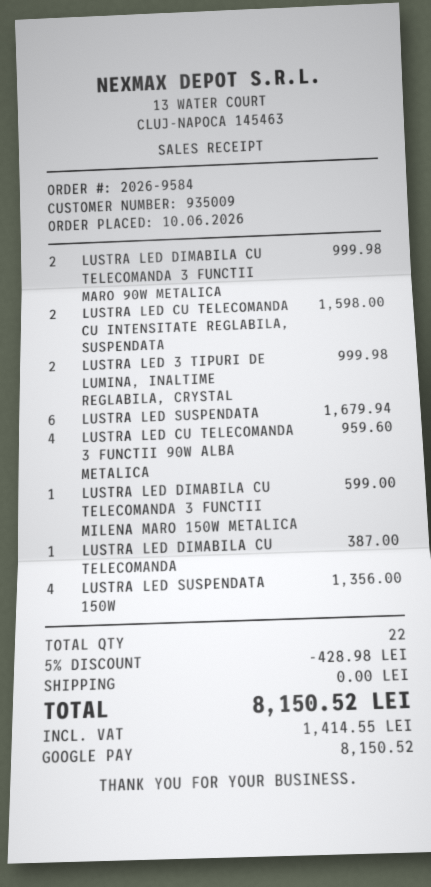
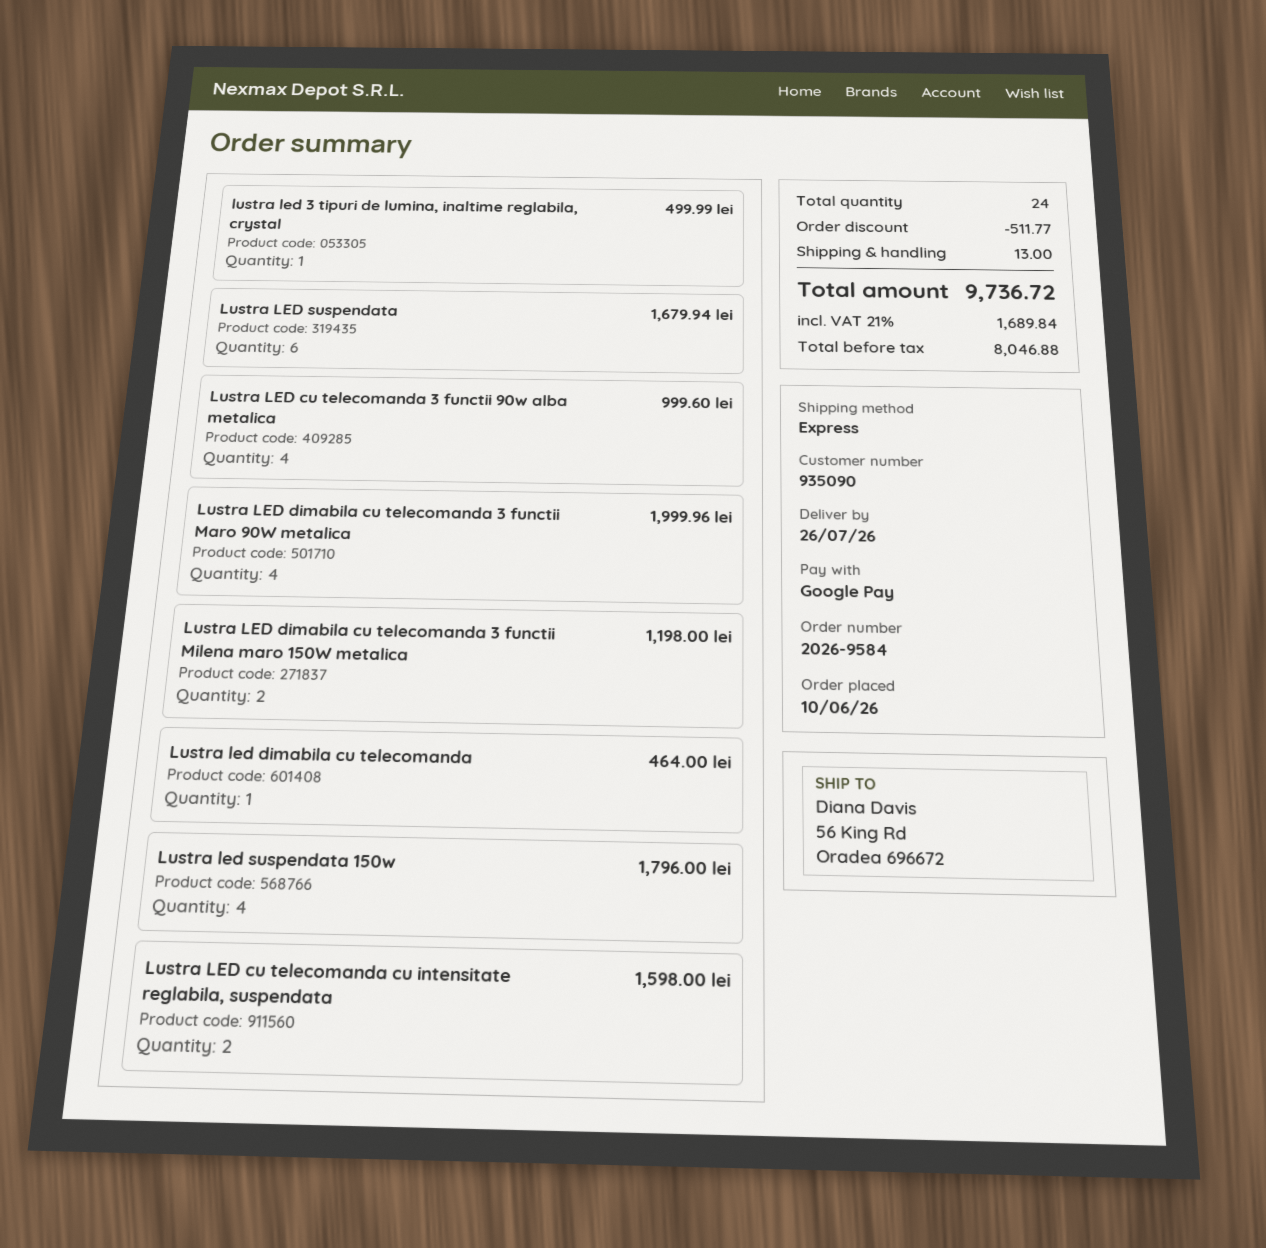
customer number: 935009 -> 935090
LUSTRA LED DIMABILA CU TELECOMANDA 3 FUNCTII MARO 90W METALICA: 2 for 999.98 -> 4 for 1999.96
LUSTRA LED 3 TIPURI DE LUMINA, INALTIME REGLABILA, CRYSTAL: 2 for 999.98 -> 1 for 499.99
LUSTRA LED CU TELECOMANDA 3 FUNCTII 90W ALBA METALICA: 4 for 959.60 -> 4 for 999.60
LUSTRA LED DIMABILA CU TELECOMANDA 3 FUNCTII MILENA MARO 150W METALICA: 1 for 599.00 -> 2 for 1198.00
LUSTRA LED DIMABILA CU TELECOMANDA: 1 for 387.00 -> 1 for 464.00
LUSTRA LED SUSPENDATA 150W: 4 for 1356.00 -> 4 for 1796.00
total quantity: 22 -> 24
discount: 428.98 -> 511.77
shipping: 0.00 -> 13.00
tax: 1414.55 -> 1689.84
total: 8150.52 -> 9736.72

